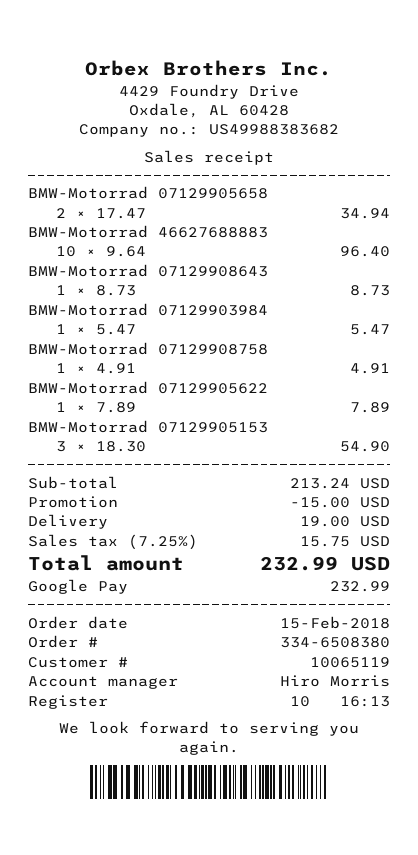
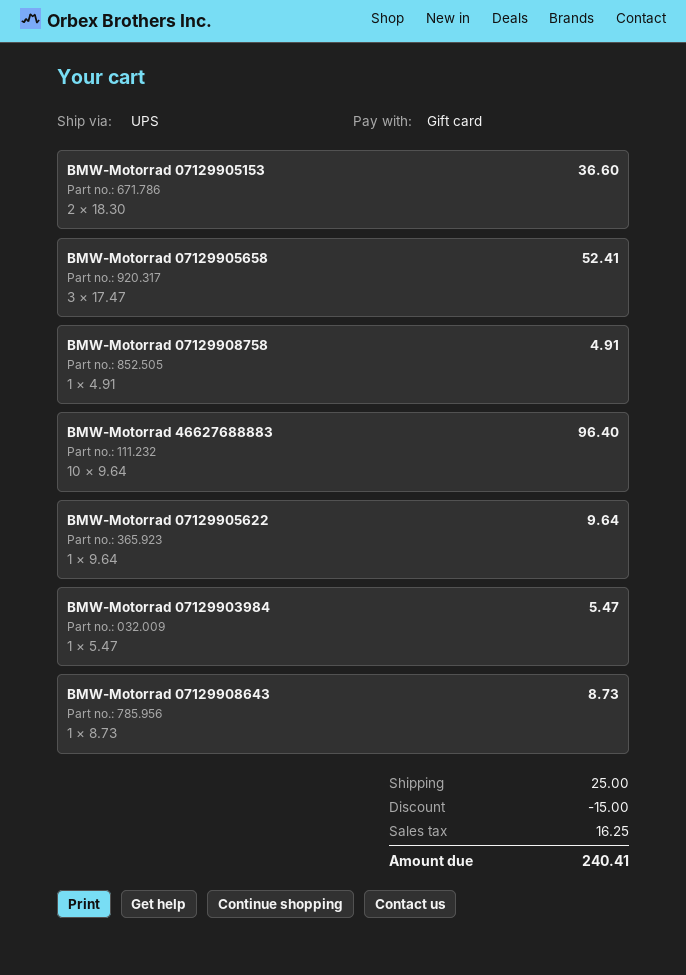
payment method: Google Pay -> gift card
BMW-Motorrad 07129905658: 2 x 17.47 = 34.94 -> 3 x 17.47 = 52.41
BMW-Motorrad 07129905622: 1 x 7.89 = 7.89 -> 1 x 9.64 = 9.64
BMW-Motorrad 07129905153: 3 x 18.30 = 54.90 -> 2 x 18.30 = 36.60
shipping: 19.00 -> 25.00
tax: 15.75 -> 16.25
total: 232.99 -> 240.41

